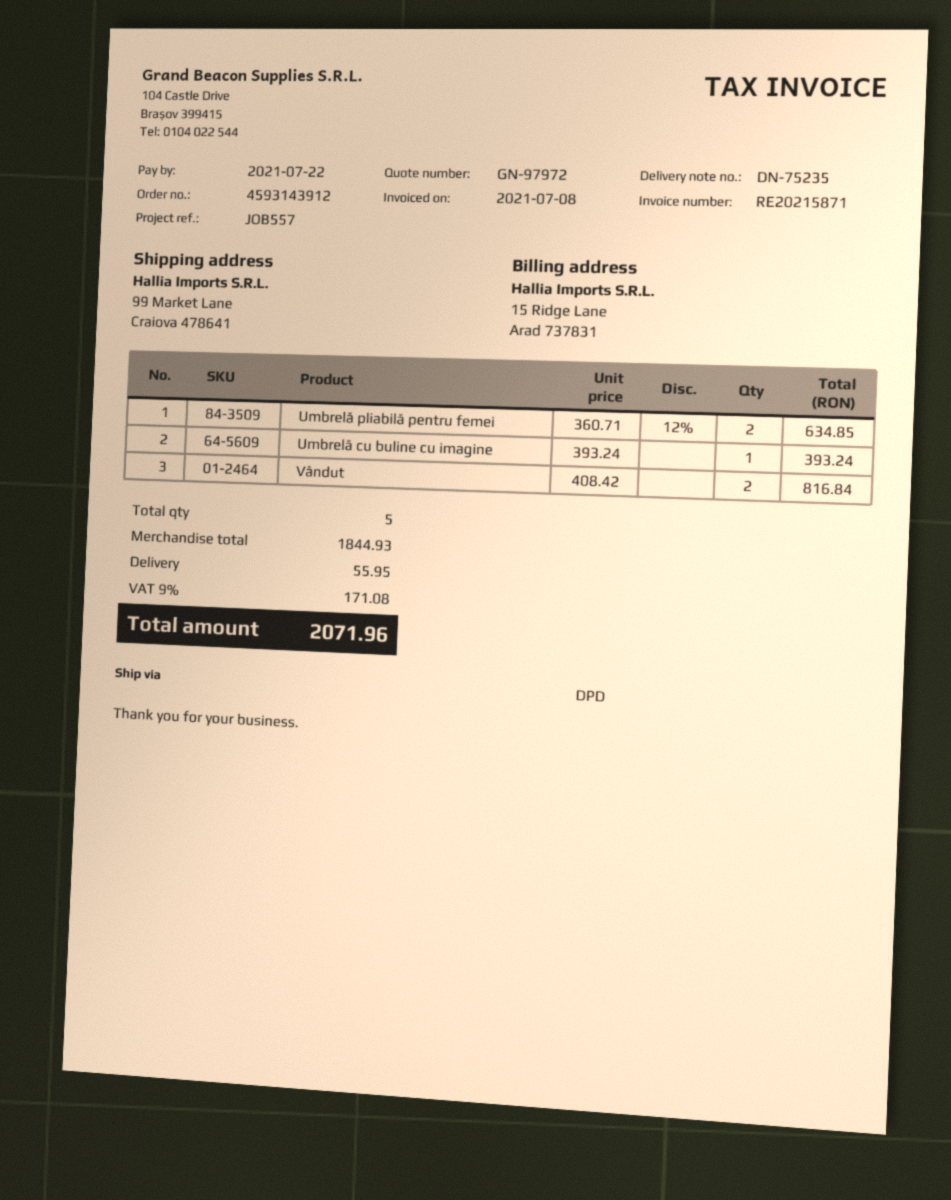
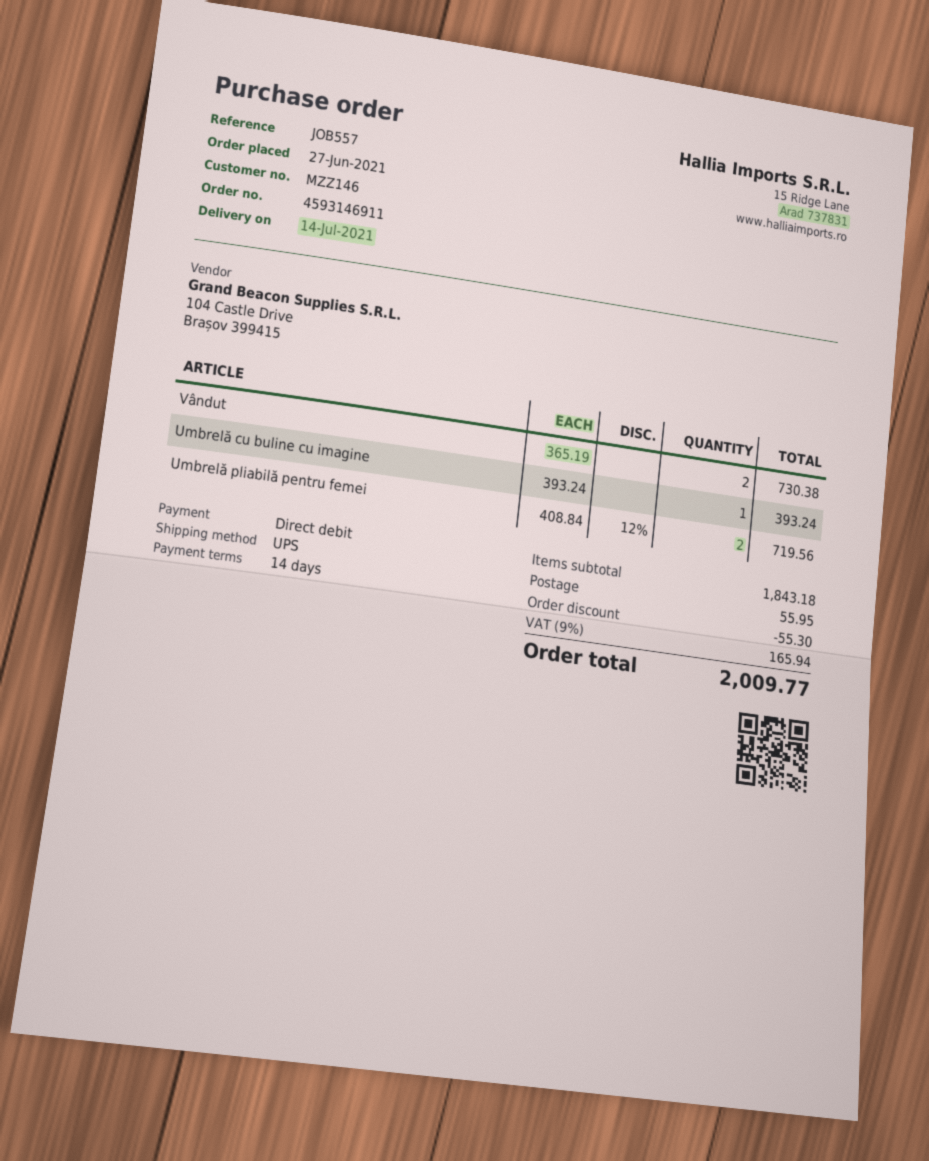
order number: 4593143912 -> 4593146911
shipping method: DPD -> UPS
Umbrelă pliabilă pentru femei: 2 x 360.71 - 12% = 634.85 -> 2 x 408.84 - 12% = 719.56
Vândut: 2 x 408.42 = 816.84 -> 2 x 365.19 = 730.38
subtotal: 1844.93 -> 1843.18
discount: none -> 55.30
tax: 9% = 171.08 -> 9% = 165.94
total: 2071.96 -> 2009.77

